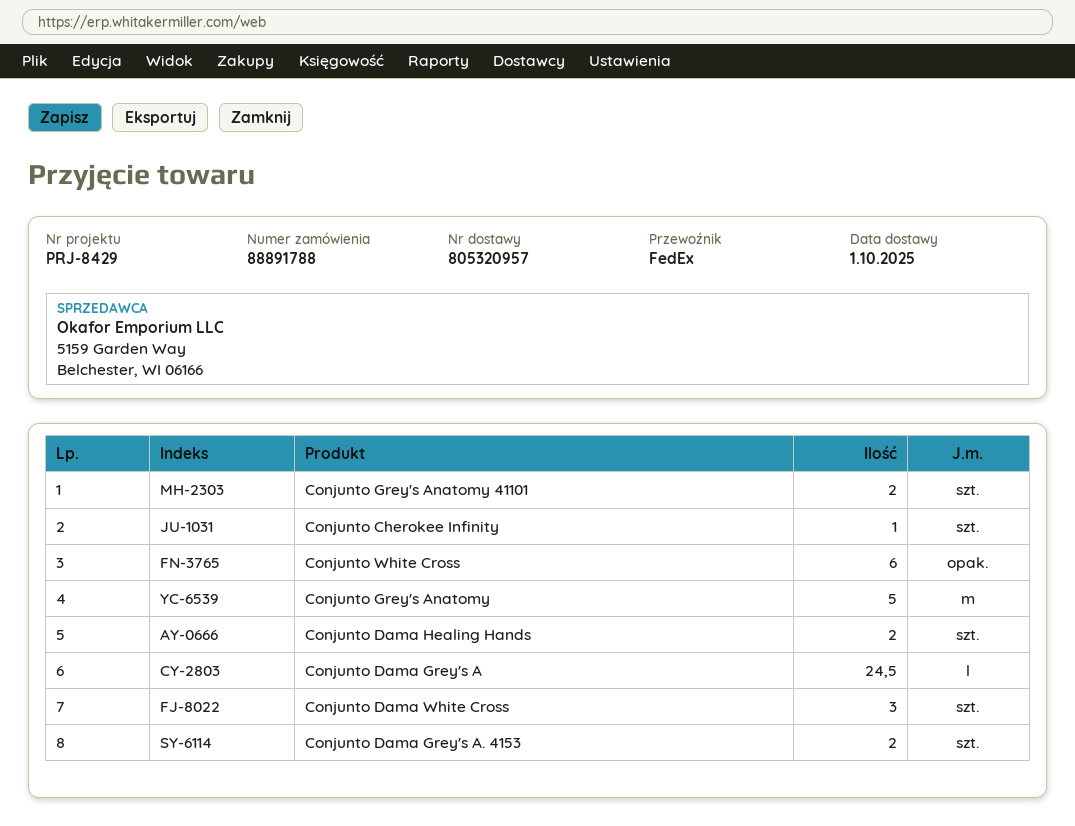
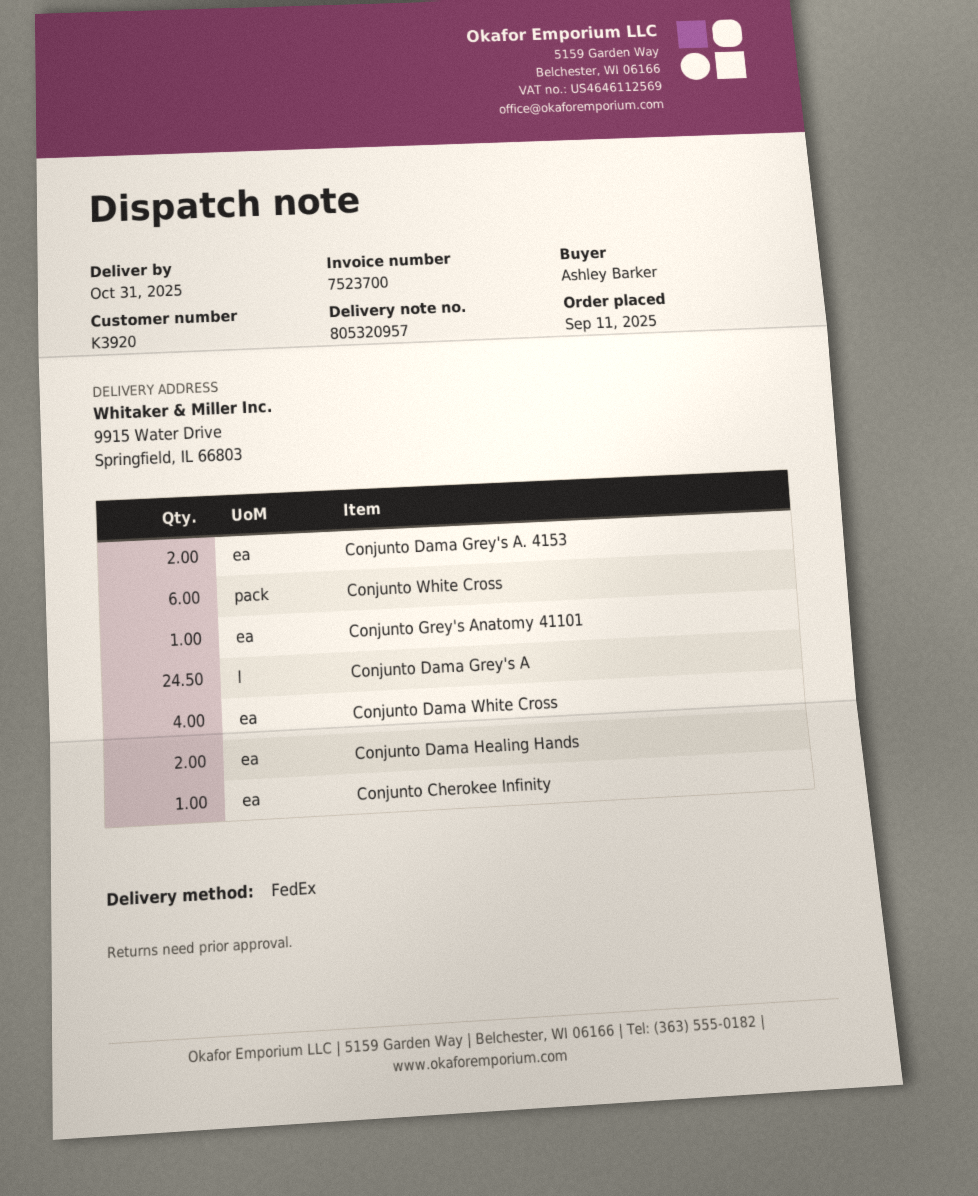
delivery date: 2025-10-01 -> 2025-10-31
Conjunto Grey's Anatomy 41101: 2 -> 1
Conjunto Grey's Anatomy: 5 -> none
Conjunto Dama White Cross: 3 -> 4

